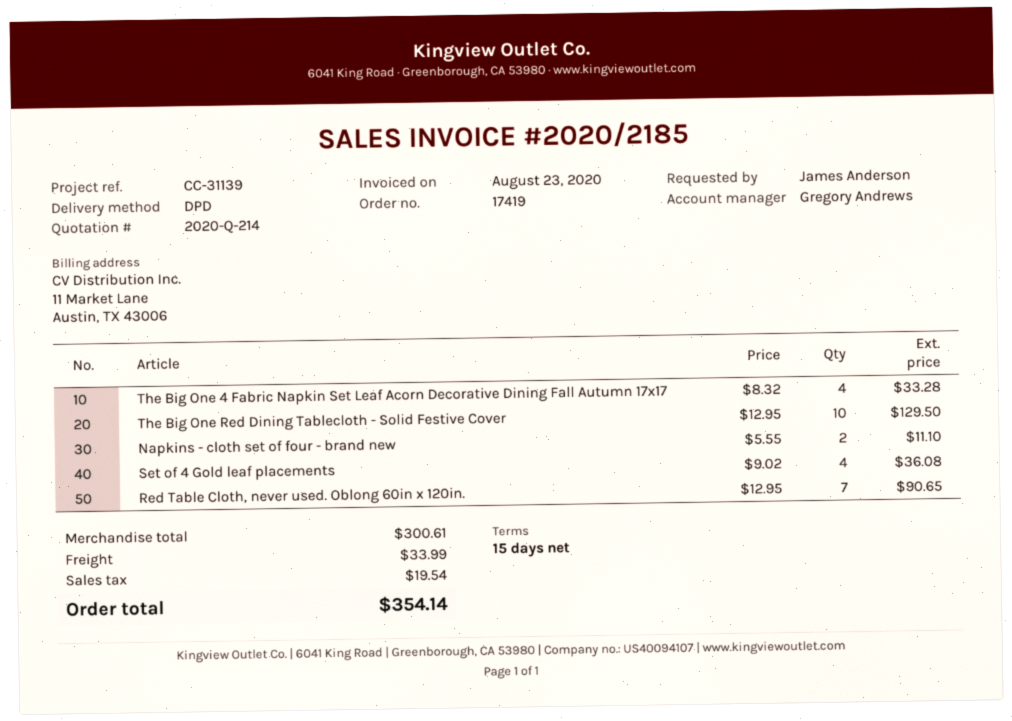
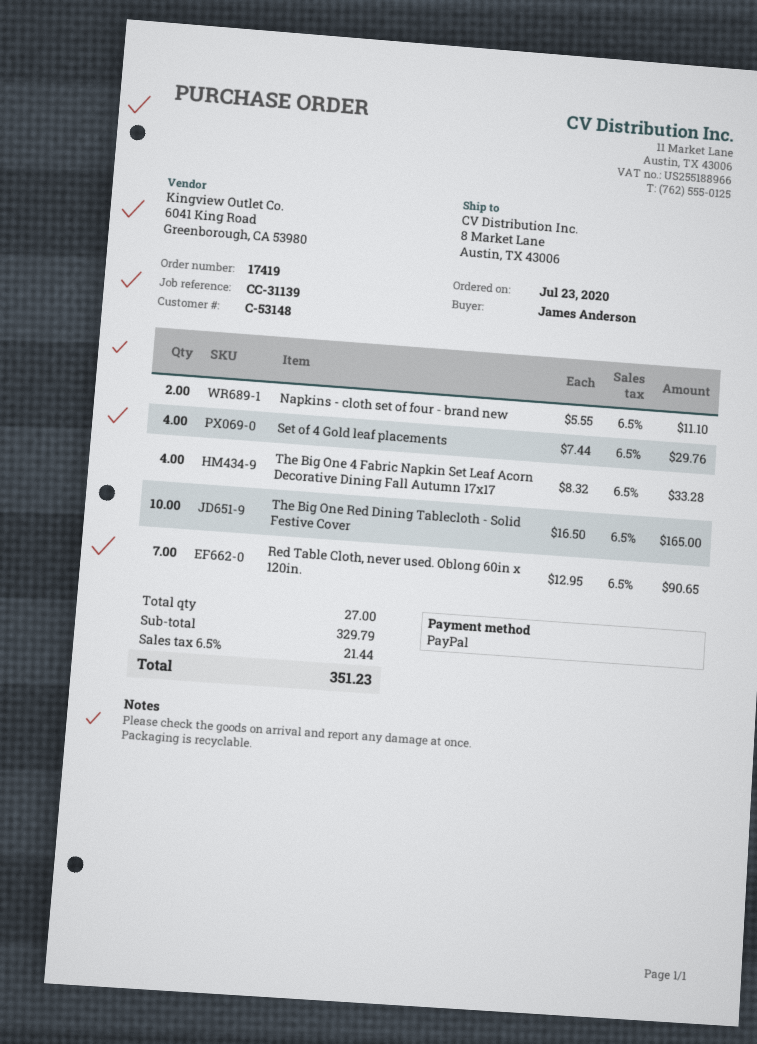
The Big One Red Dining Tablecloth - Solid Festive Cover: 10 x 12.95 = 129.50 -> 10 x 16.50 = 165.00
Set of 4 Gold leaf placements: 4 x 9.02 = 36.08 -> 4 x 7.44 = 29.76
subtotal: 300.61 -> 329.79
shipping: 33.99 -> none
tax: 19.54 -> 21.44
total: 354.14 -> 351.23

